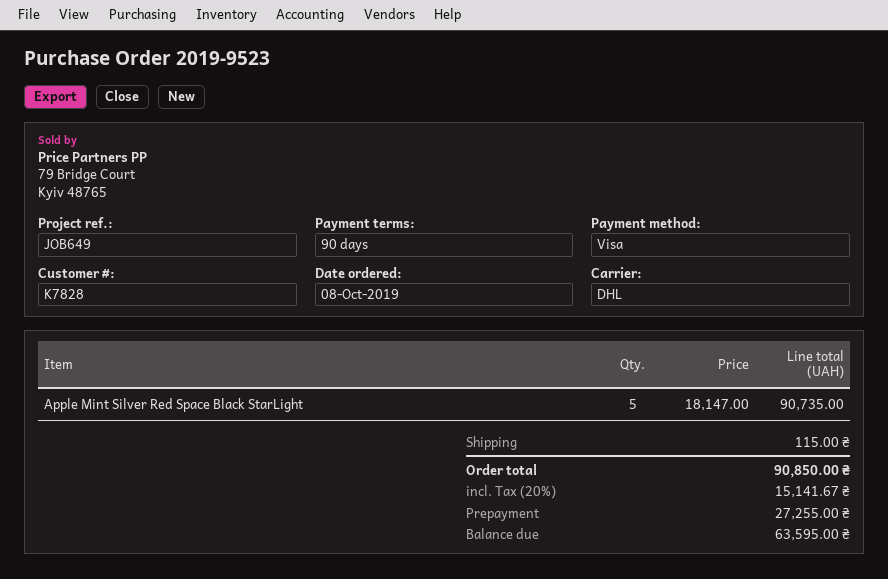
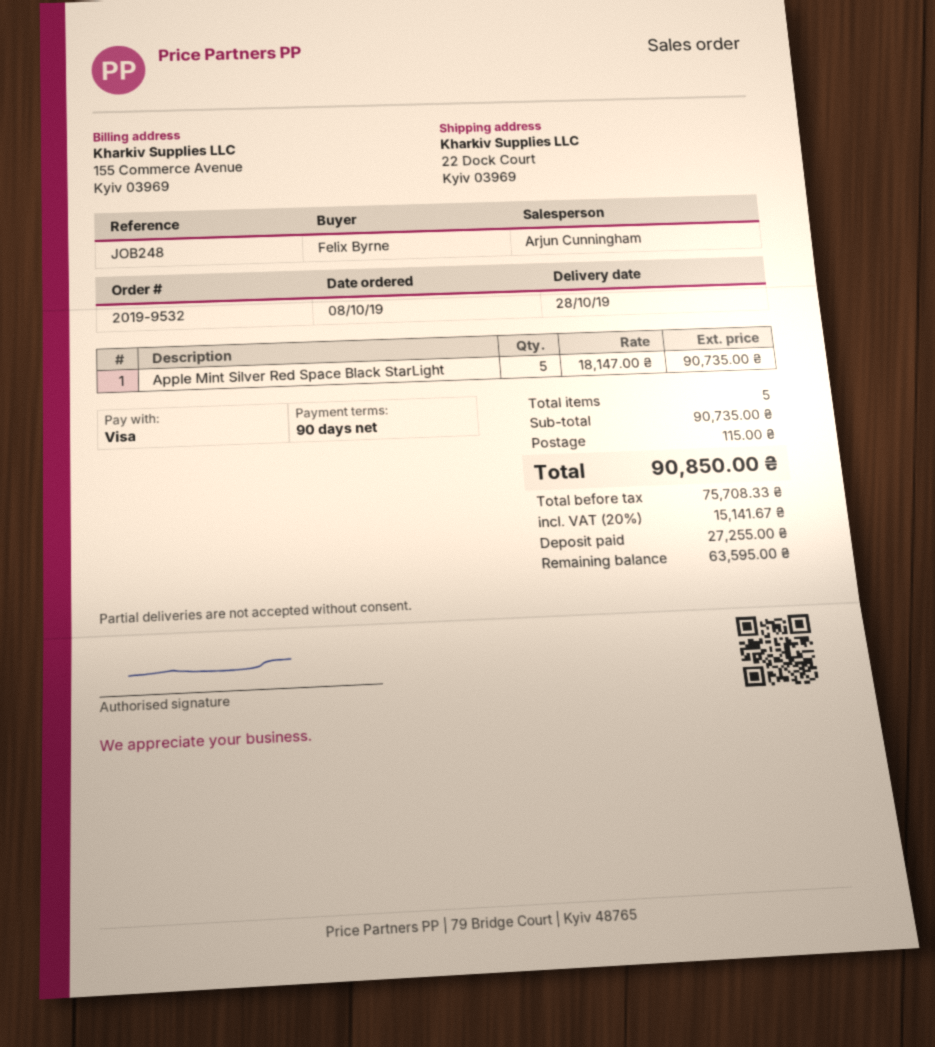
order number: 2019-9523 -> 2019-9532
reference: JOB649 -> JOB248

